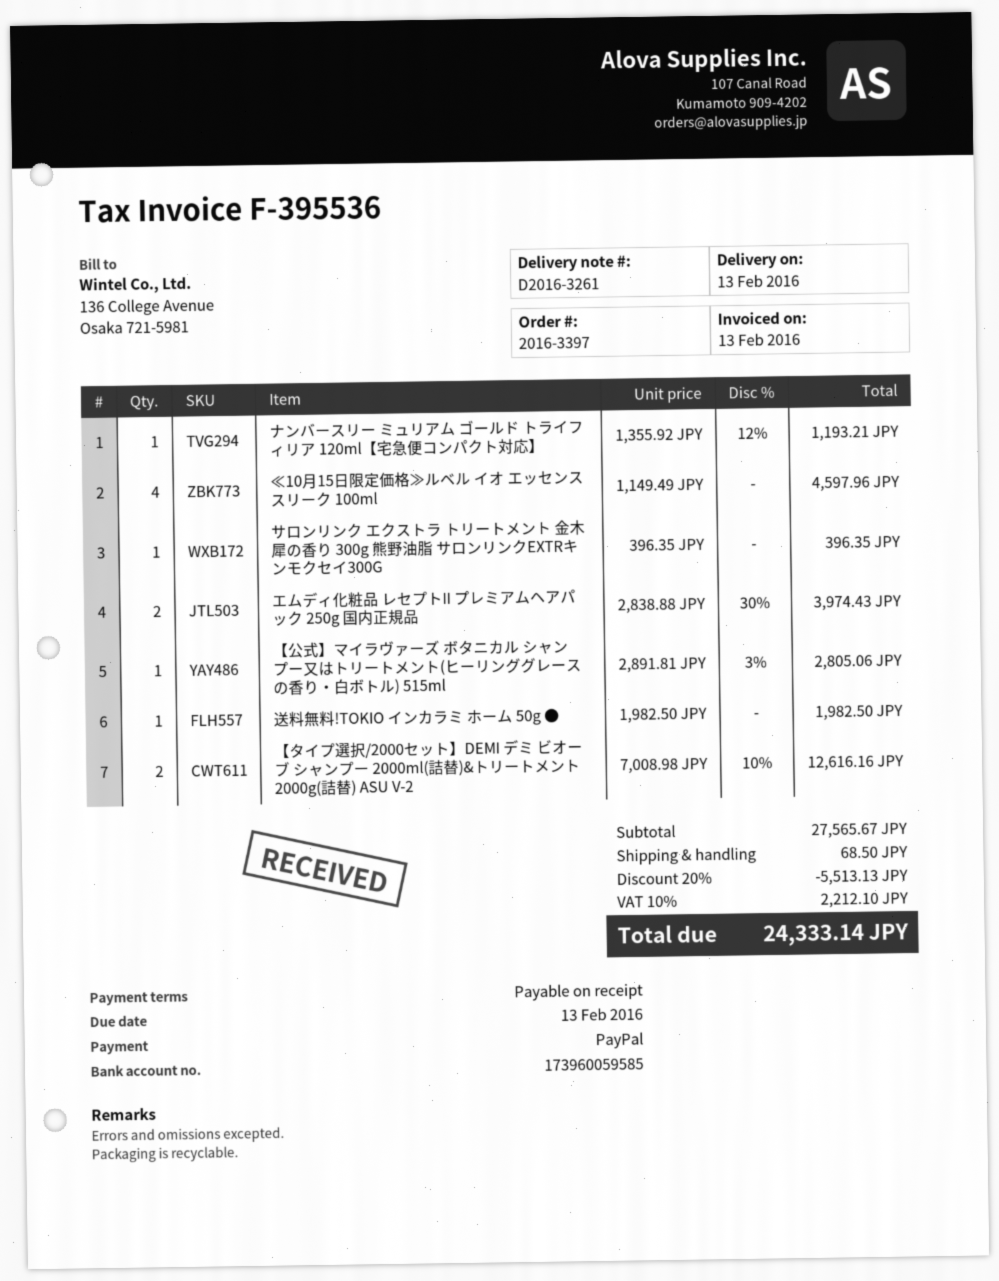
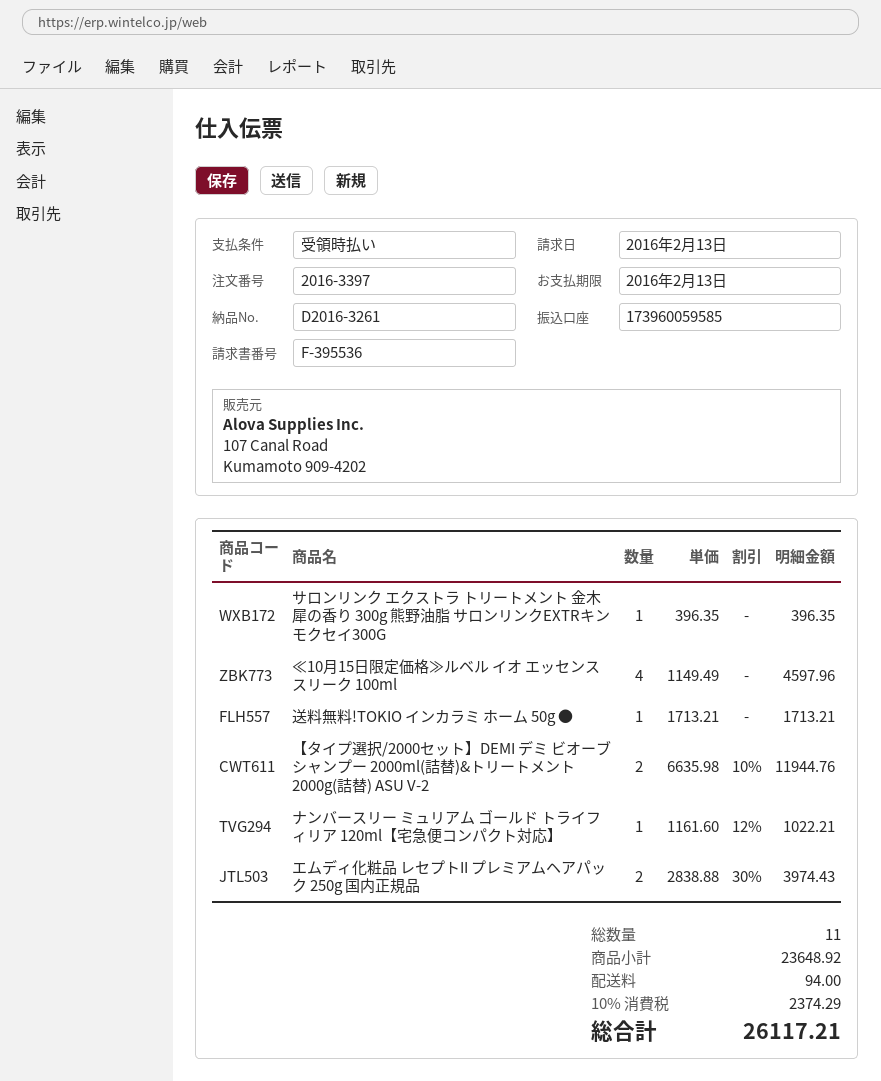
ナンバースリー ミュリアム ゴールド トライフィリア 120ml【宅急便コンパクト対応】: 1 x 1355.92 - 12% = 1193.21 -> 1 x 1161.60 - 12% = 1022.21
【公式】マイラヴァーズ ボタニカル シャンプー又はトリートメント(ヒーリンググレースの香り・白ボトル) 515ml: 1 x 2891.81 - 3% = 2805.06 -> none
送料無料!TOKIO インカラミ ホーム 50g ●: 1 x 1982.50 = 1982.50 -> 1 x 1713.21 = 1713.21
【タイプ選択/2000セット】DEMI デミ ビオーブ シャンプー 2000ml(詰替)&トリートメント 2000g(詰替) ASU V-2: 2 x 7008.98 - 10% = 12616.16 -> 2 x 6635.98 - 10% = 11944.76
subtotal: 27565.67 -> 23648.92
discount: 20% = 5513.13 -> none
shipping: 68.50 -> 94.00
tax: 10% = 2212.10 -> 10% = 2374.29
total: 24333.14 -> 26117.21

